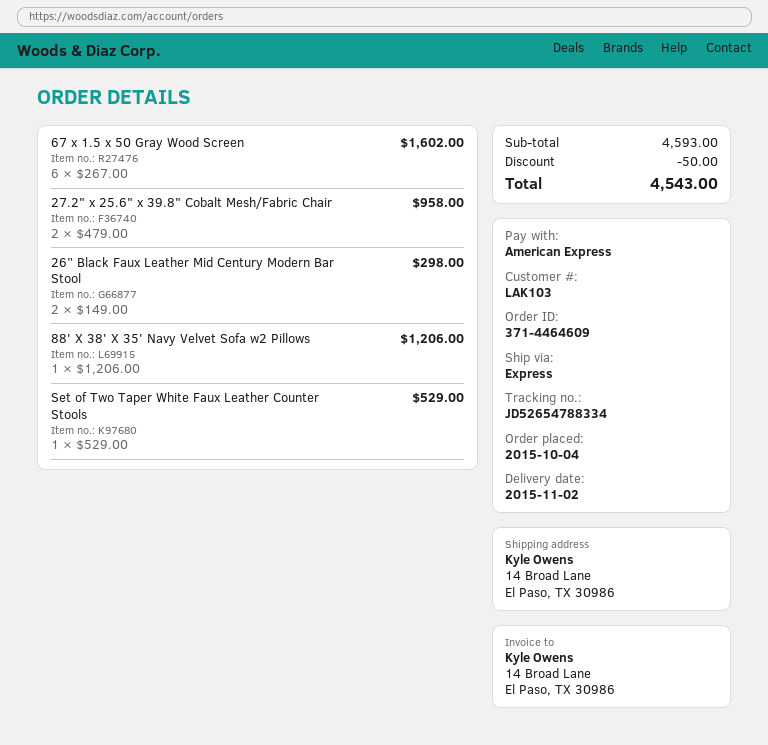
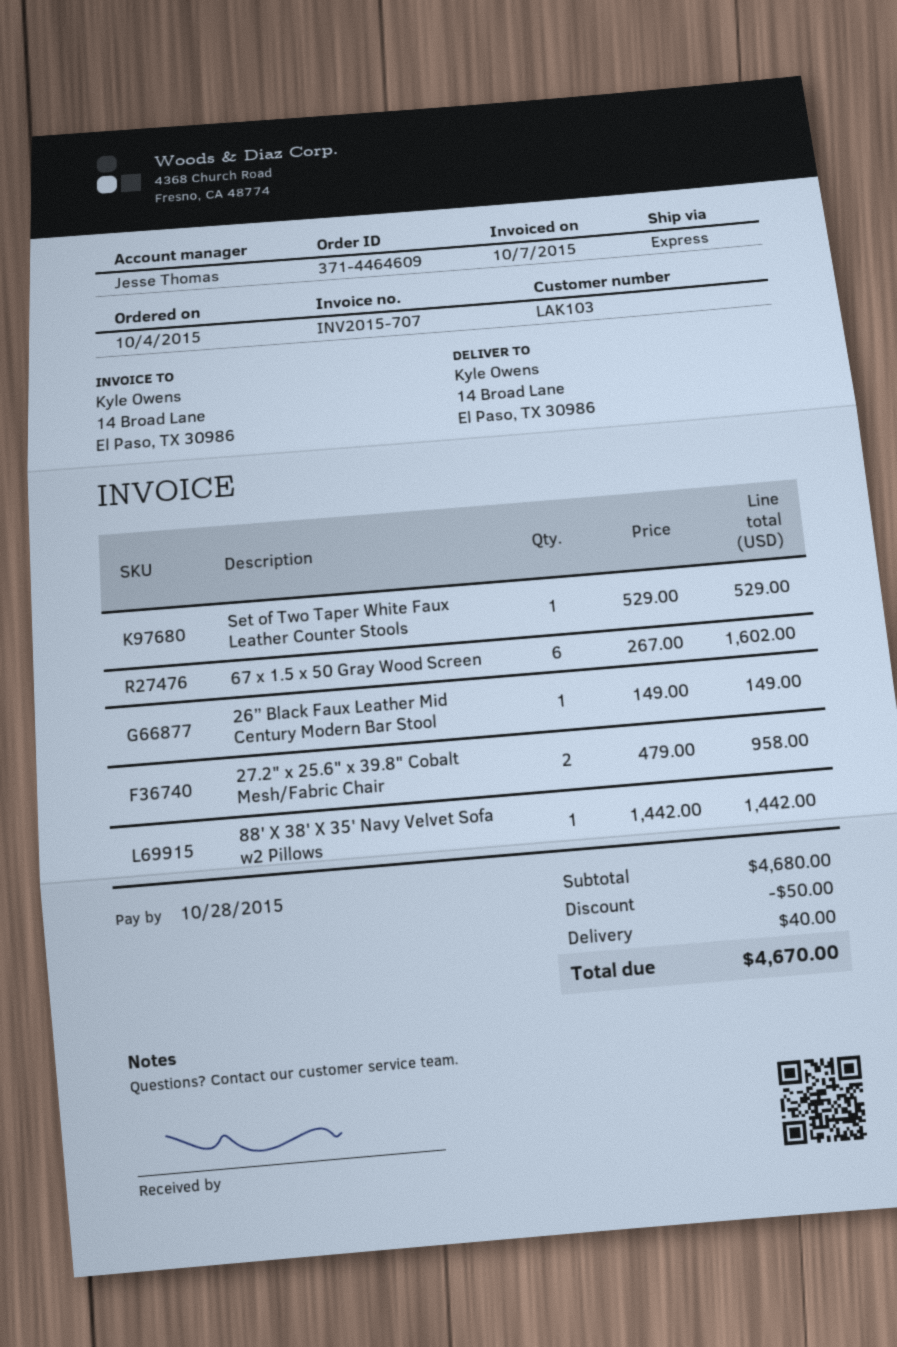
26” Black Faux Leather Mid Century Modern Bar Stool: 2 x 149.00 = 298.00 -> 1 x 149.00 = 149.00
88' X 38' X 35' Navy Velvet Sofa w2 Pillows: 1 x 1206.00 = 1206.00 -> 1 x 1442.00 = 1442.00
subtotal: 4593.00 -> 4680.00
shipping: none -> 40.00
total: 4543.00 -> 4670.00

